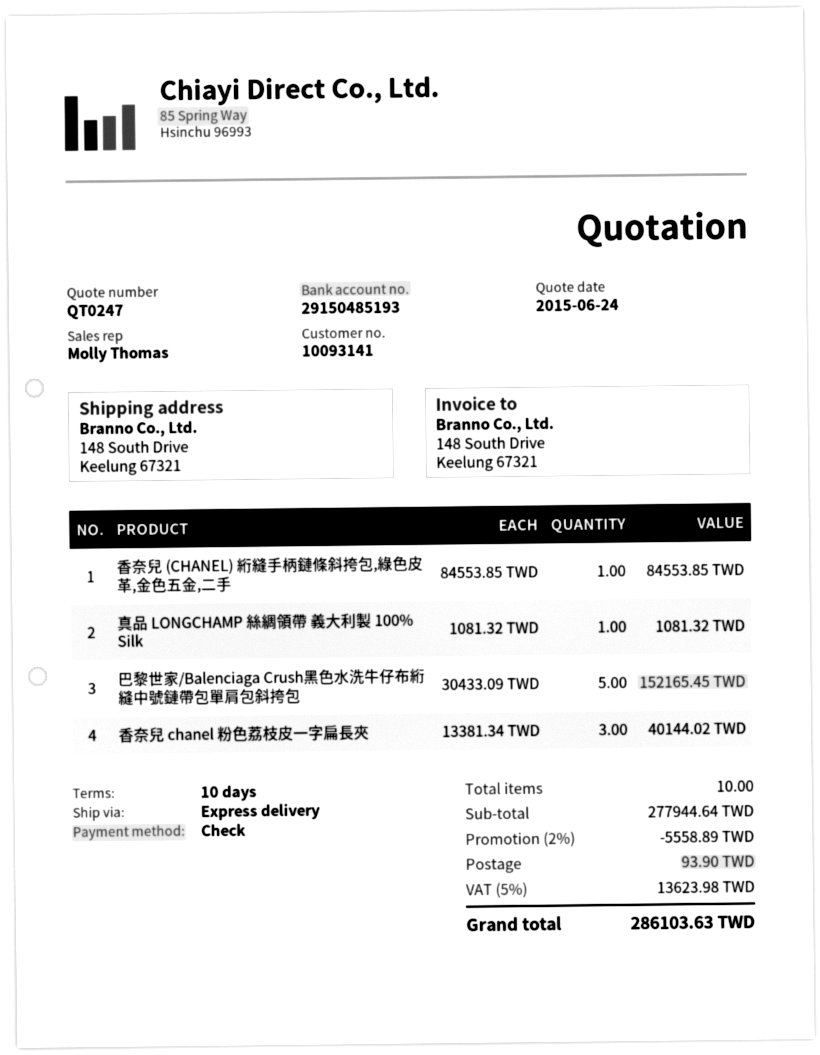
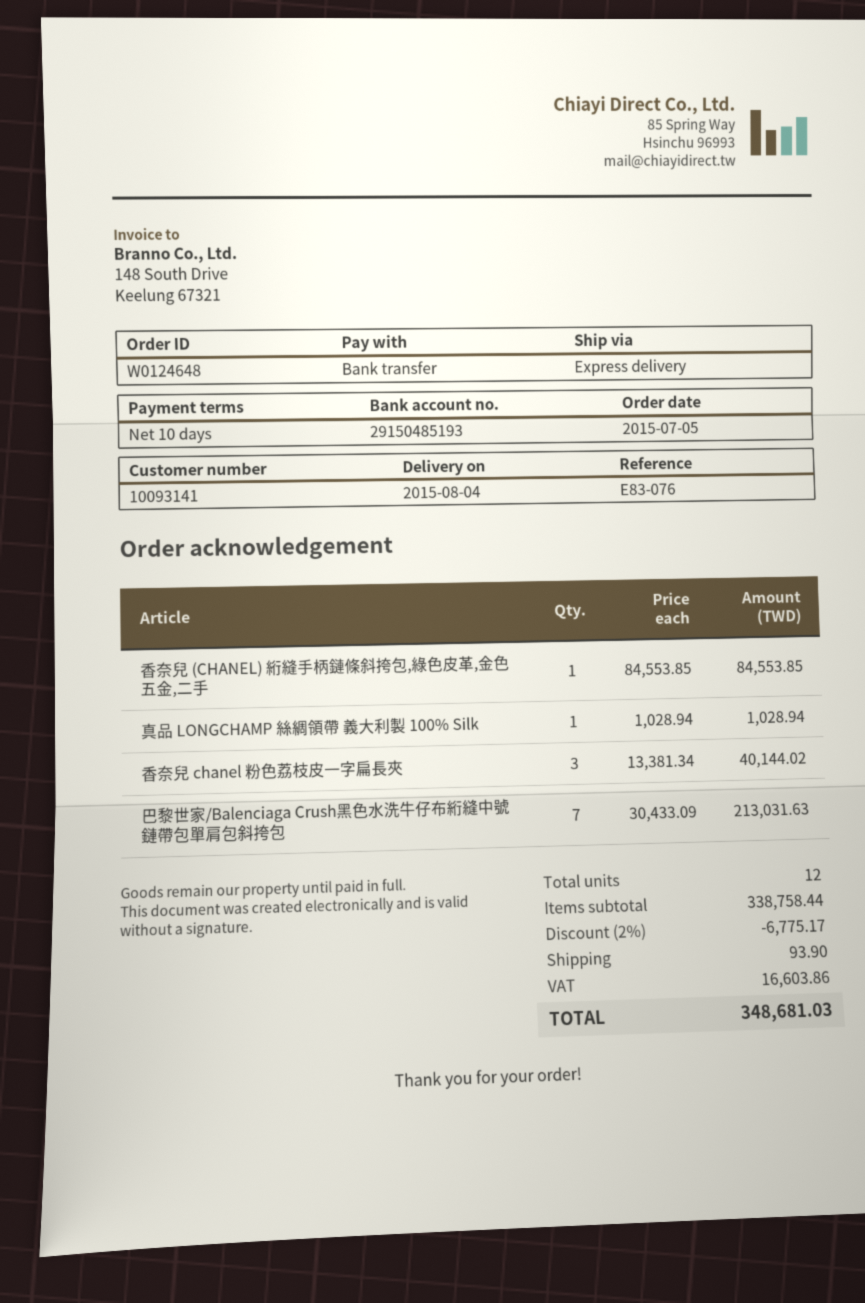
payment method: cheque -> bank transfer
真品 LONGCHAMP 絲綢領帶 義大利製 100% Silk: 1 x 1081.32 = 1081.32 -> 1 x 1028.94 = 1028.94
巴黎世家/Balenciaga Crush黑色水洗牛仔布絎縫中號鏈帶包單肩包斜挎包: 5 x 30433.09 = 152165.45 -> 7 x 30433.09 = 213031.63
total quantity: 10 -> 12
subtotal: 277944.64 -> 338758.44
discount: 2% = 5558.89 -> 2% = 6775.17
tax: 13623.98 -> 16603.86
total: 286103.63 -> 348681.03

